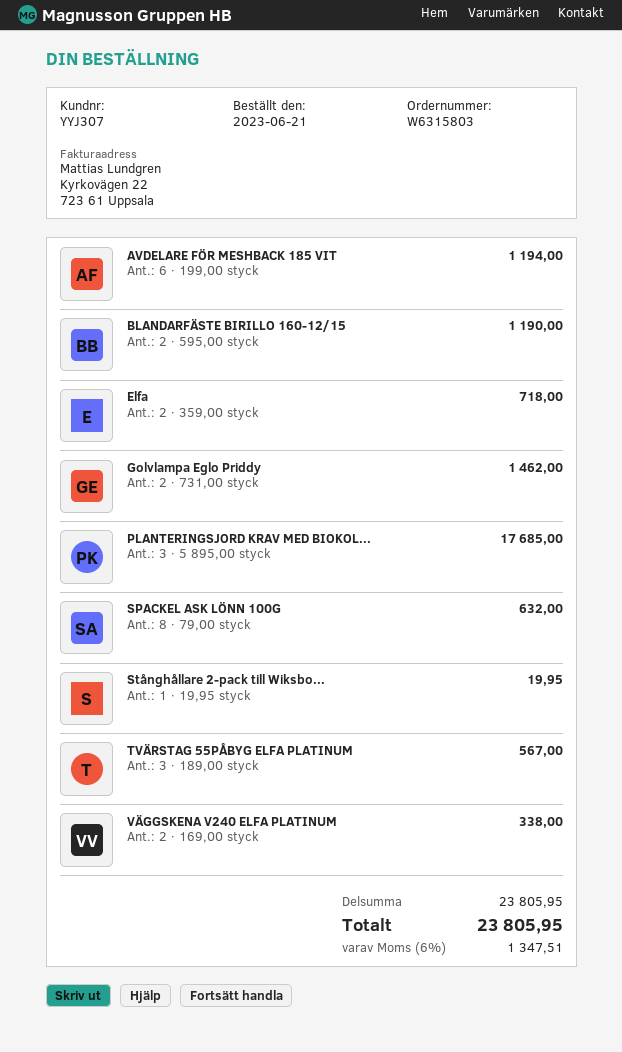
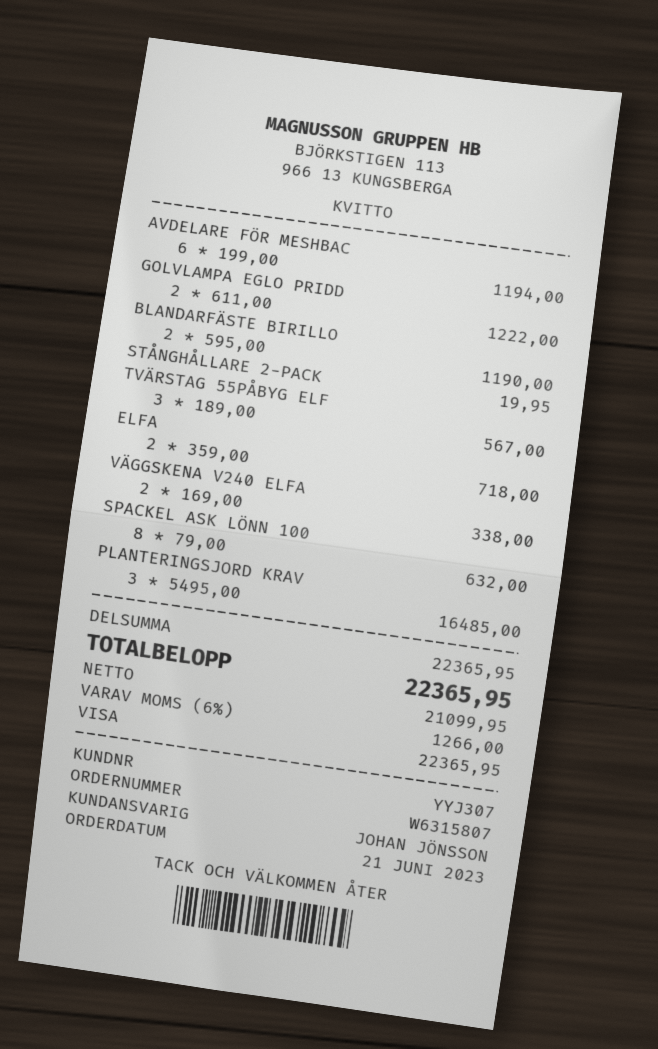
order number: W6315803 -> W6315807
Golvlampa Eglo Priddy: 2 x 731.00 = 1462.00 -> 2 x 611.00 = 1222.00
PLANTERINGSJORD KRAV MED BIOKOL...: 3 x 5895.00 = 17685.00 -> 3 x 5495.00 = 16485.00
subtotal: 23805.95 -> 22365.95
tax: 6% = 1347.51 -> 6% = 1266.00
total: 23805.95 -> 22365.95

